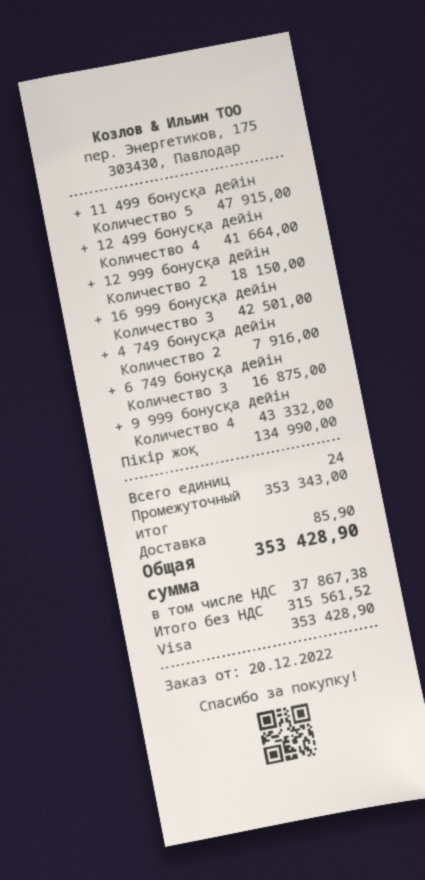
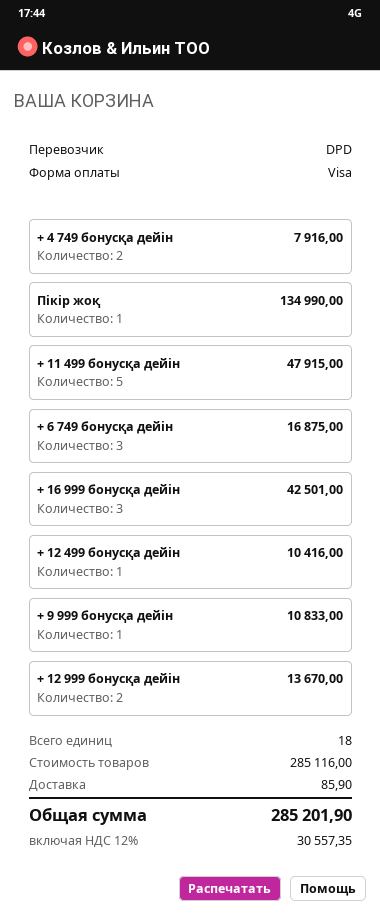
+ 12 499 бонусқа дейін: 4 for 41664.00 -> 1 for 10416.00
+ 12 999 бонусқа дейін: 2 for 18150.00 -> 2 for 13670.00
+ 9 999 бонусқа дейін: 4 for 43332.00 -> 1 for 10833.00
total quantity: 24 -> 18
subtotal: 353343.00 -> 285116.00
tax: 37867.38 -> 30557.35
total: 353428.90 -> 285201.90

